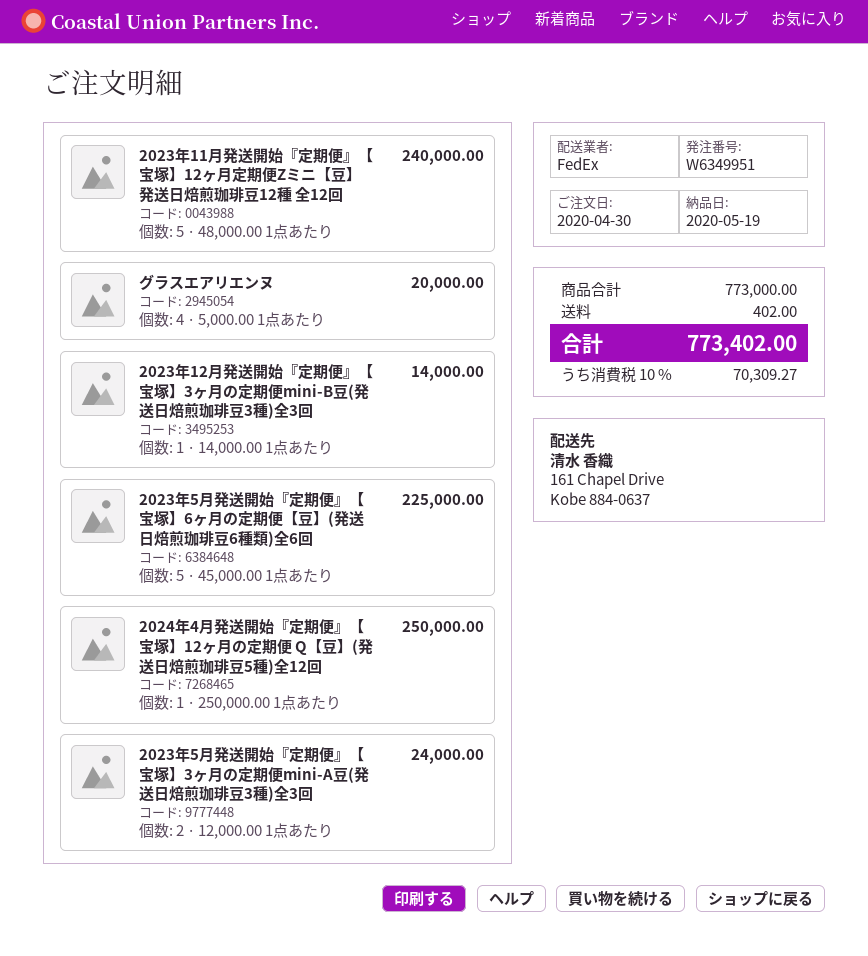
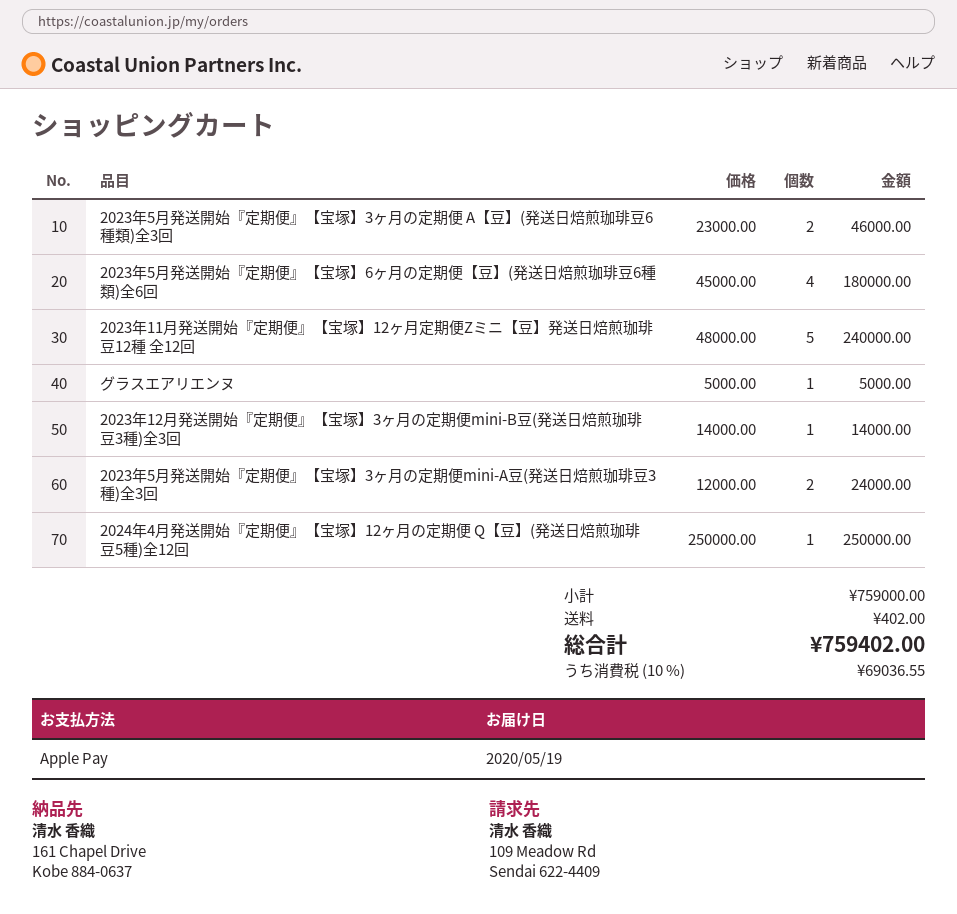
グラスエアリエンヌ: 4 x 5000.00 = 20000.00 -> 1 x 5000.00 = 5000.00
2023年5月発送開始『定期便』【宝塚】6ヶ月の定期便【豆】(発送日焙煎珈琲豆6種類)全6回: 5 x 45000.00 = 225000.00 -> 4 x 45000.00 = 180000.00
2023年5月発送開始『定期便』【宝塚】3ヶ月の定期便 A【豆】(発送日焙煎珈琲豆6種類)全3回: none -> 2 x 23000.00 = 46000.00
subtotal: 773000.00 -> 759000.00
tax: 10% = 70309.27 -> 10% = 69036.55
total: 773402.00 -> 759402.00

